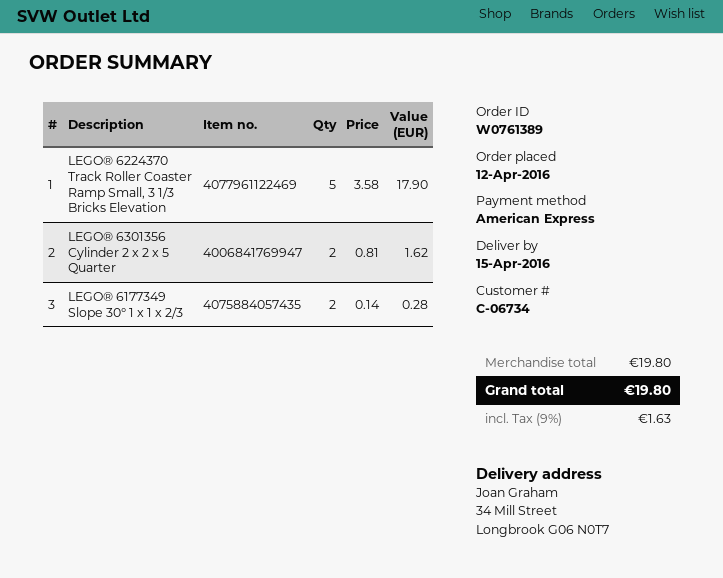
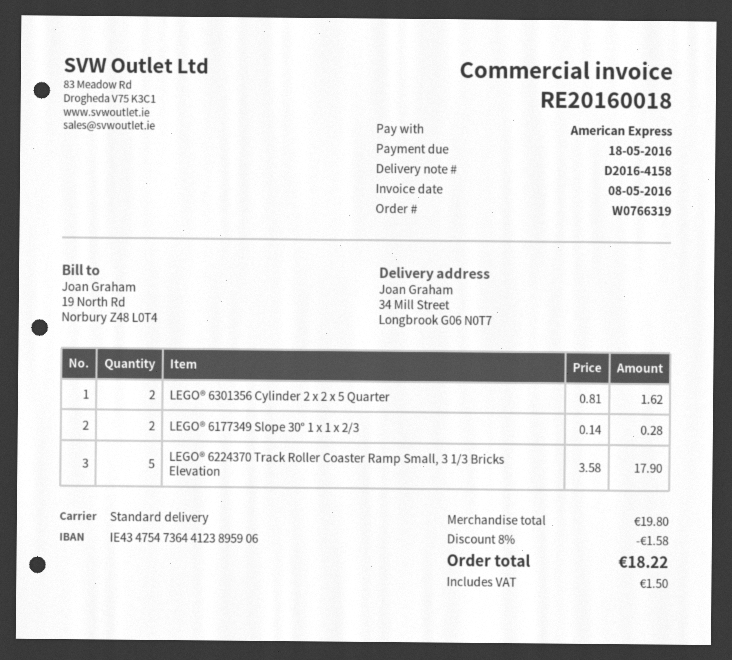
order number: W0761389 -> W0766319
discount: none -> 8% = 1.58
tax: 1.63 -> 1.50
total: 19.80 -> 18.22

